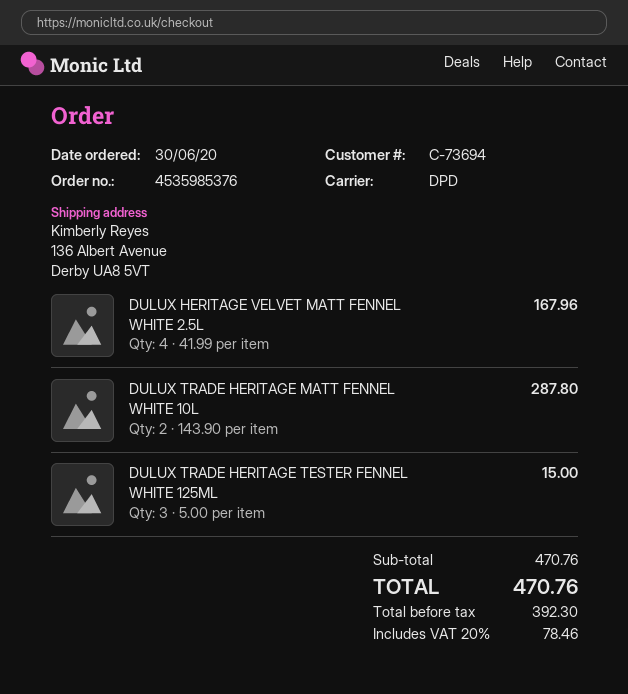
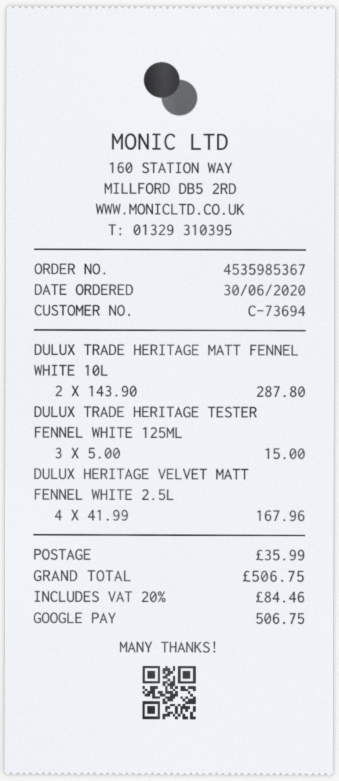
order number: 4535985376 -> 4535985367
shipping: none -> 35.99
tax: 20% = 78.46 -> 20% = 84.46
total: 470.76 -> 506.75

